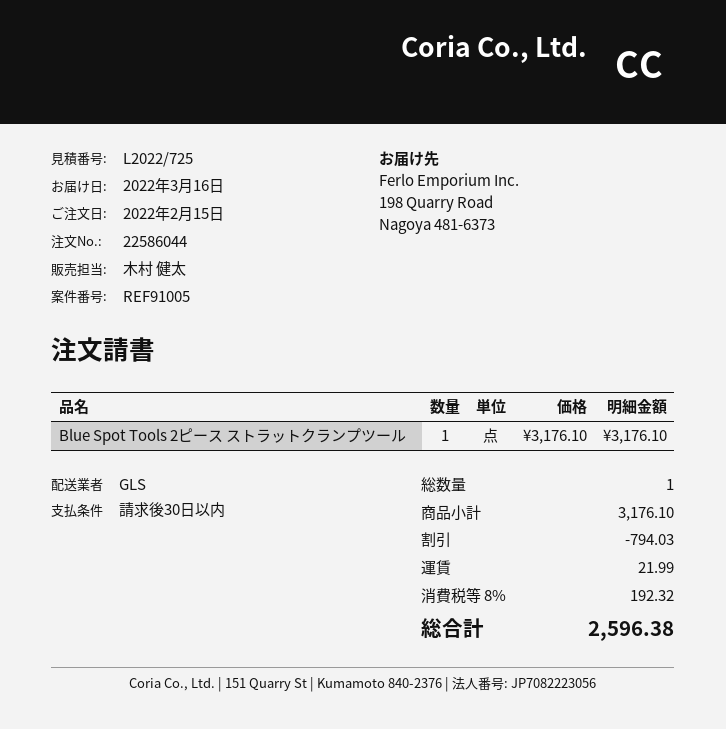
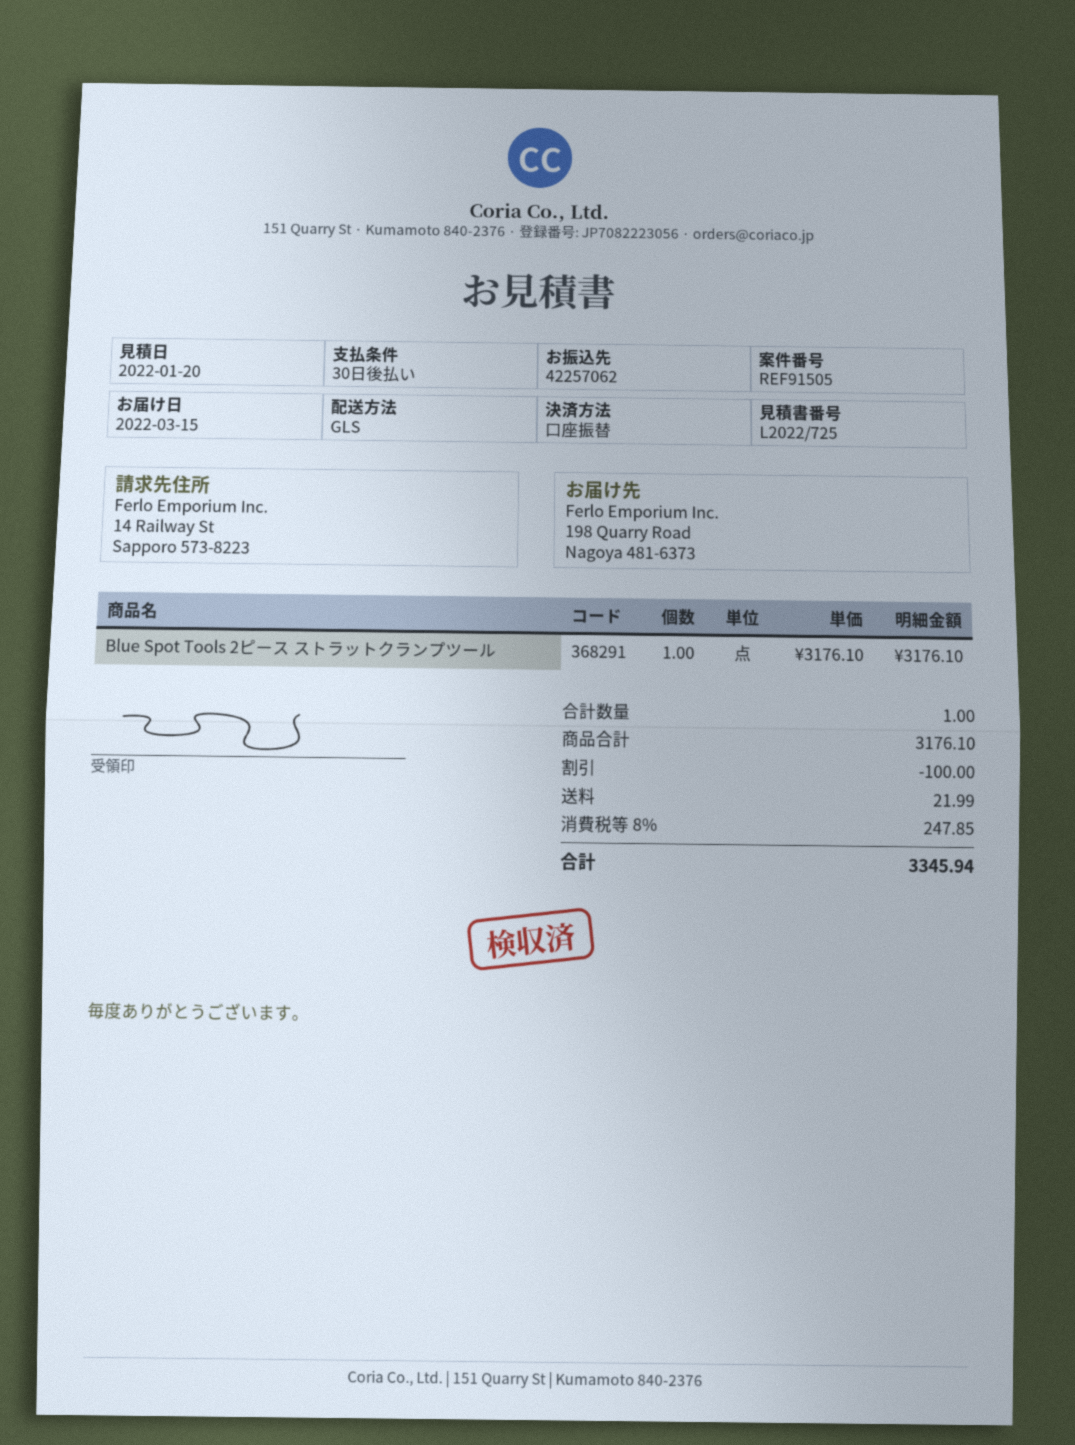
delivery date: 2022-03-16 -> 2022-03-15
reference: REF91005 -> REF91505
discount: 794.03 -> 100.00
tax: 8% = 192.32 -> 8% = 247.85
total: 2596.38 -> 3345.94

